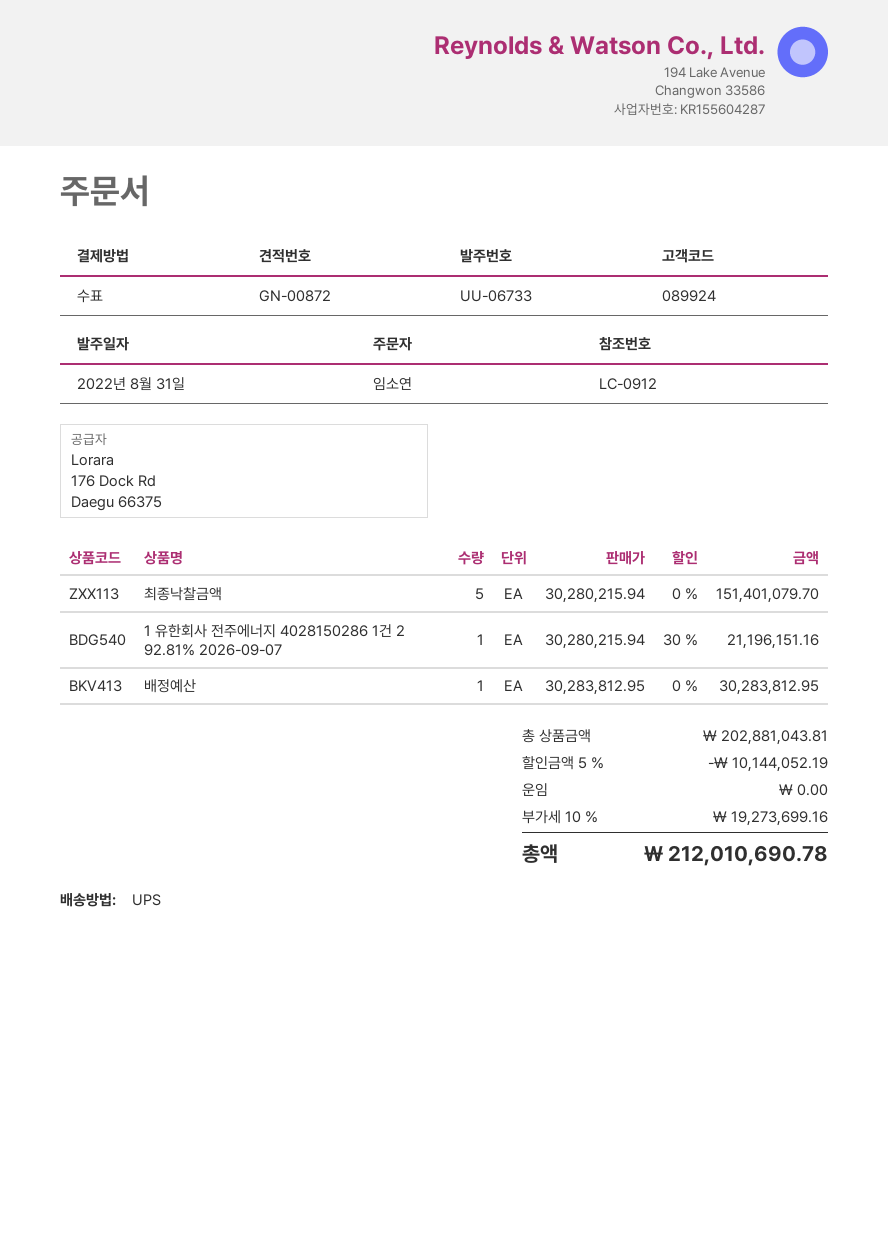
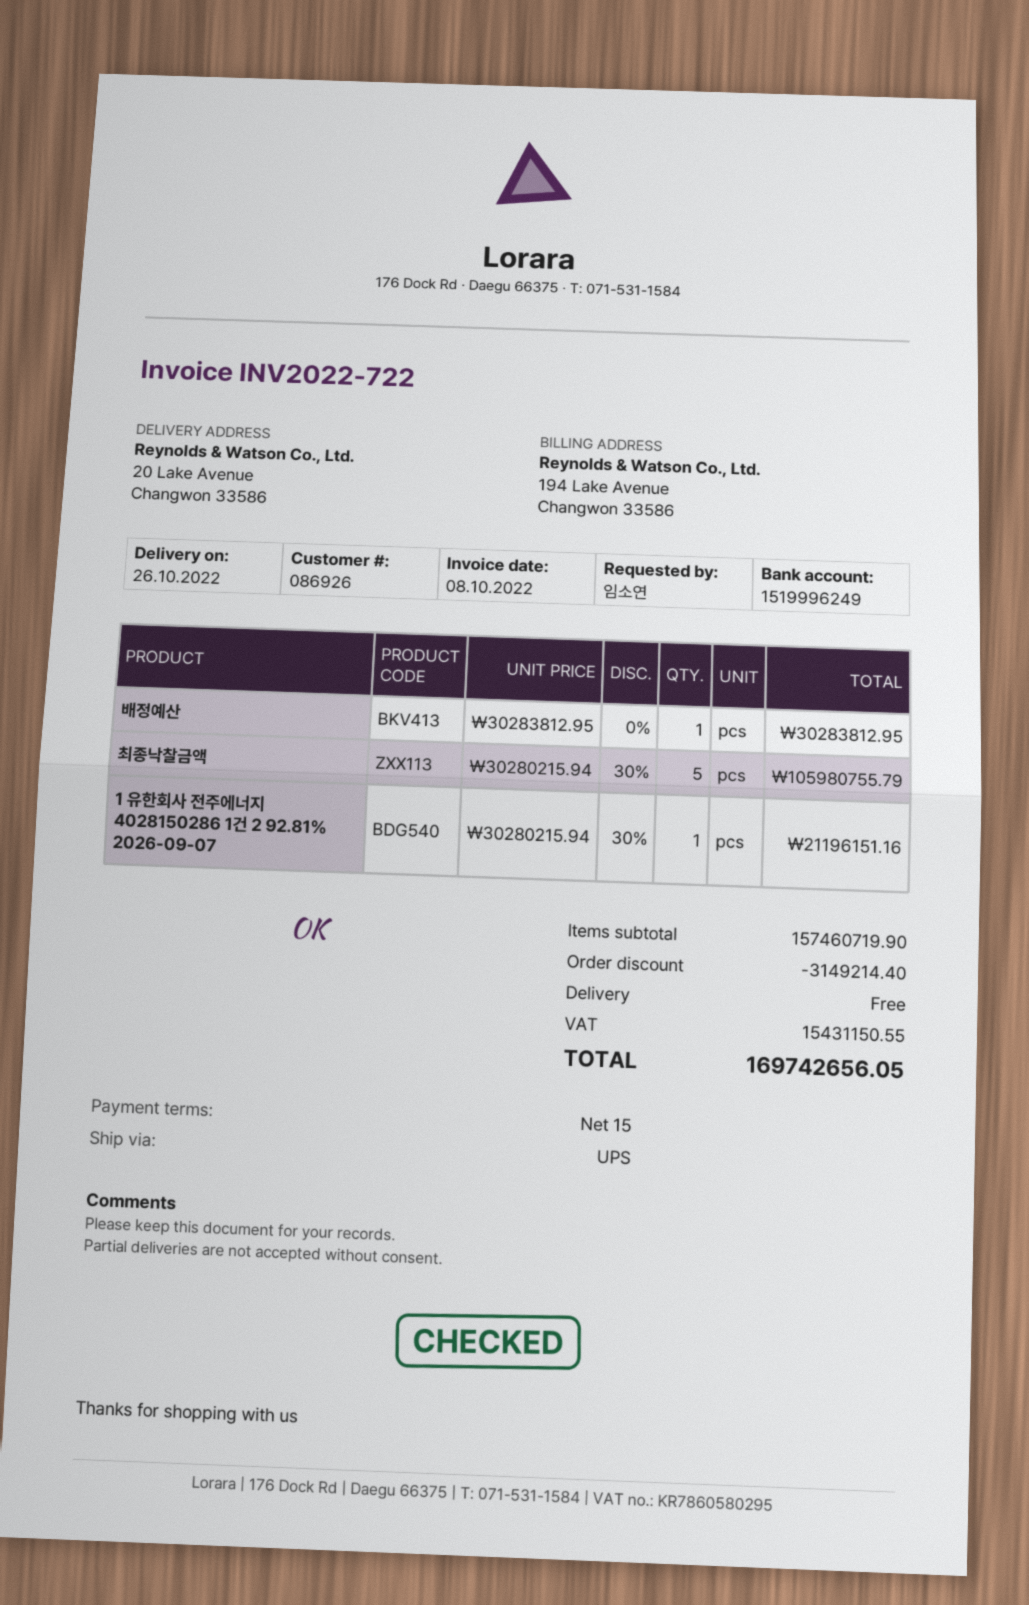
customer number: 089924 -> 086926
최종낙찰금액: 5 x 30280215.94 = 151401079.70 -> 5 x 30280215.94 - 30% = 105980755.79
subtotal: 202881043.81 -> 157460719.90
discount: 10144052.19 -> 3149214.40
tax: 19273699.16 -> 15431150.55
total: 212010690.78 -> 169742656.05

